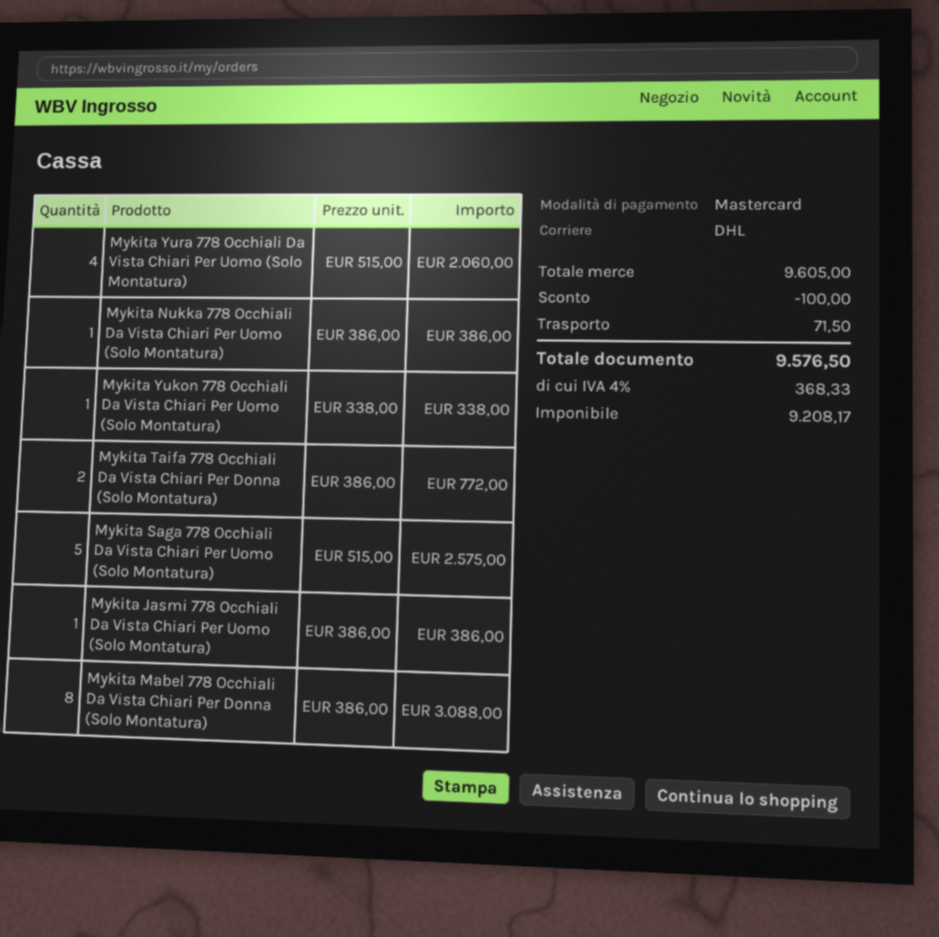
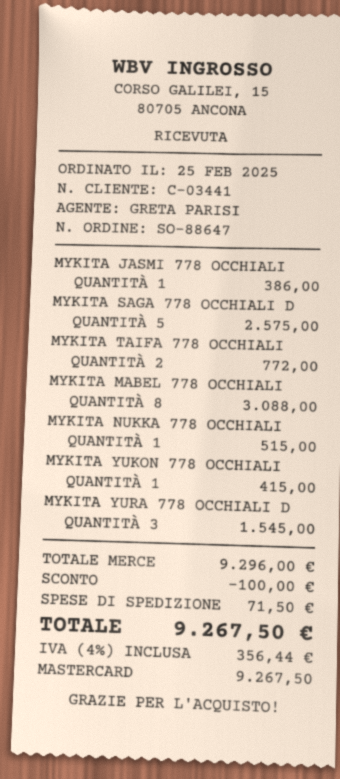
Mykita Yura 778 Occhiali Da Vista Chiari Per Uomo (Solo Montatura): 4 for 2060.00 -> 3 for 1545.00
Mykita Nukka 778 Occhiali Da Vista Chiari Per Uomo (Solo Montatura): 1 for 386.00 -> 1 for 515.00
Mykita Yukon 778 Occhiali Da Vista Chiari Per Uomo (Solo Montatura): 1 for 338.00 -> 1 for 415.00
subtotal: 9605.00 -> 9296.00
tax: 4% = 368.33 -> 4% = 356.44
total: 9576.50 -> 9267.50

